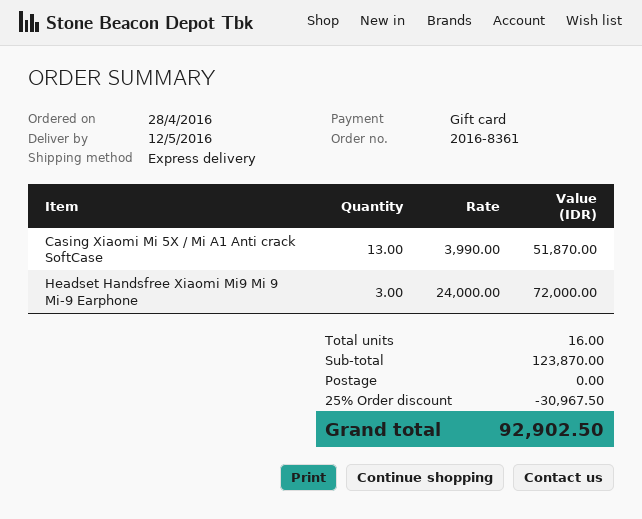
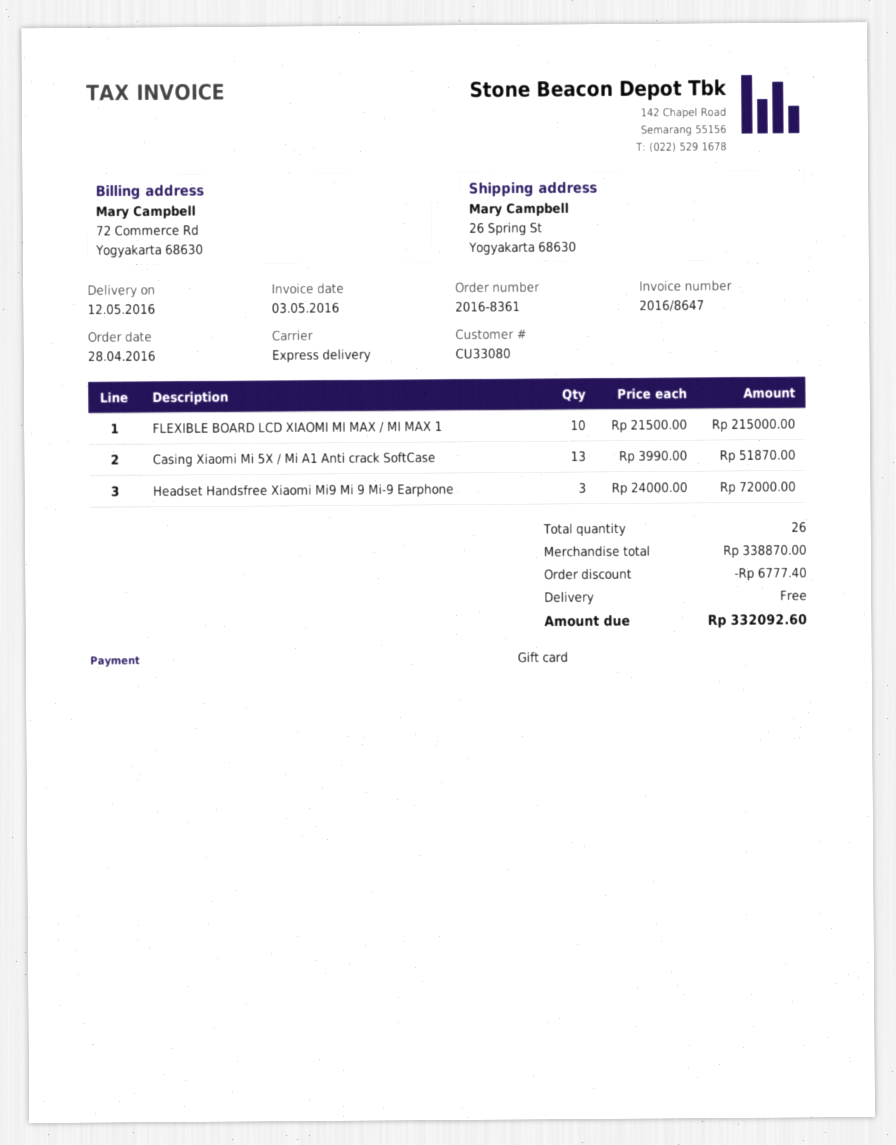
FLEXIBLE BOARD LCD XIAOMI MI MAX / MI MAX 1: none -> 10 x 21500.00 = 215000.00
total quantity: 16 -> 26
subtotal: 123870.00 -> 338870.00
discount: 30967.50 -> 6777.40
total: 92902.50 -> 332092.60

